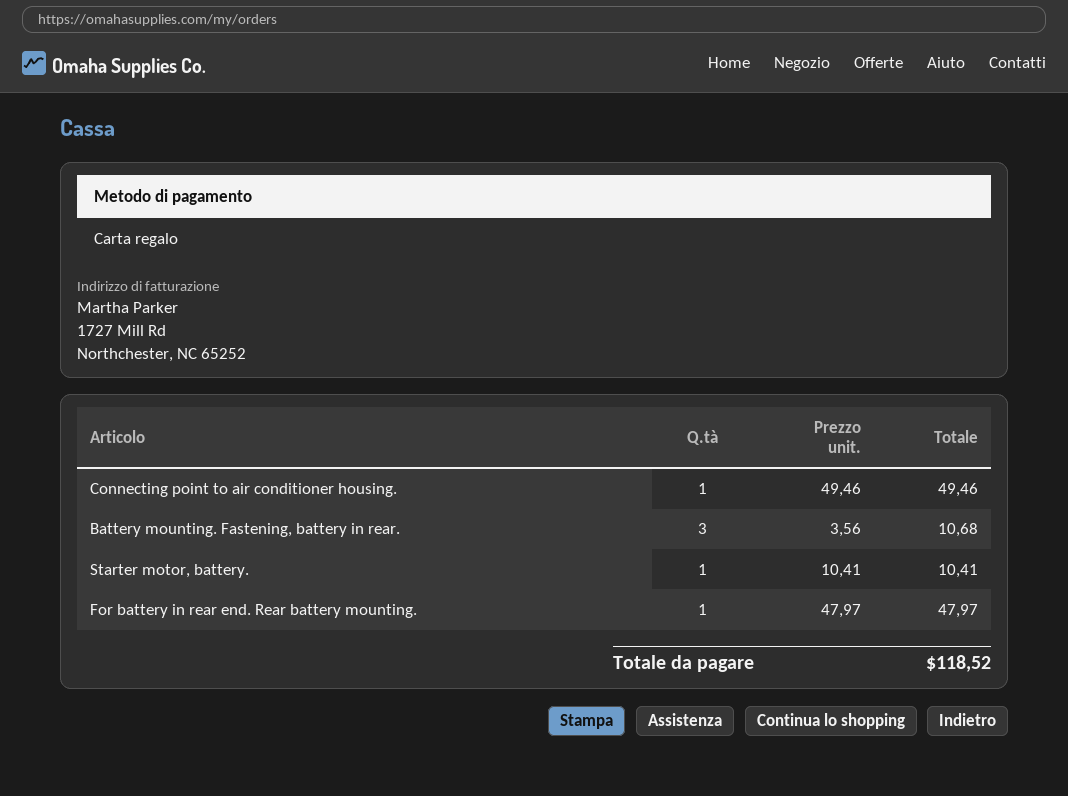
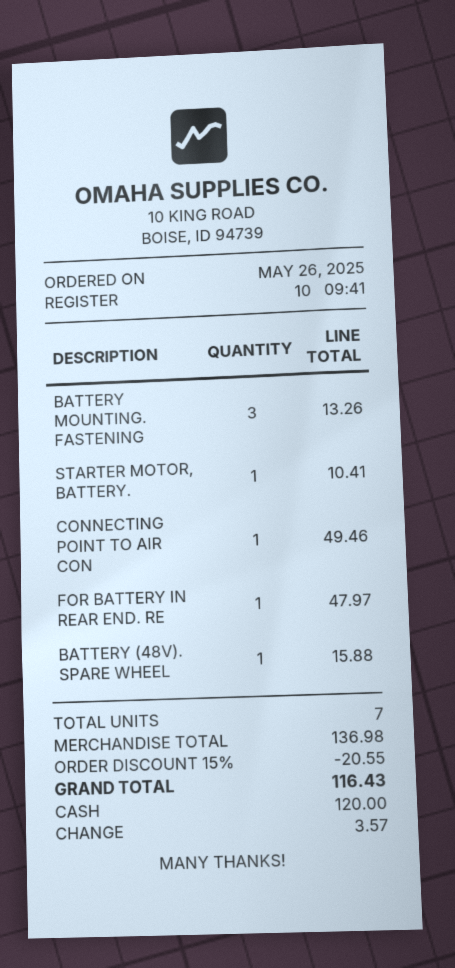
payment method: gift card -> cash
Battery mounting. Fastening, battery in rear.: 3 for 10.68 -> 3 for 13.26
BATTERY (48V). SPARE WHEEL: none -> 1 for 15.88
discount: none -> 15% = 20.55
total: 118.52 -> 116.43

